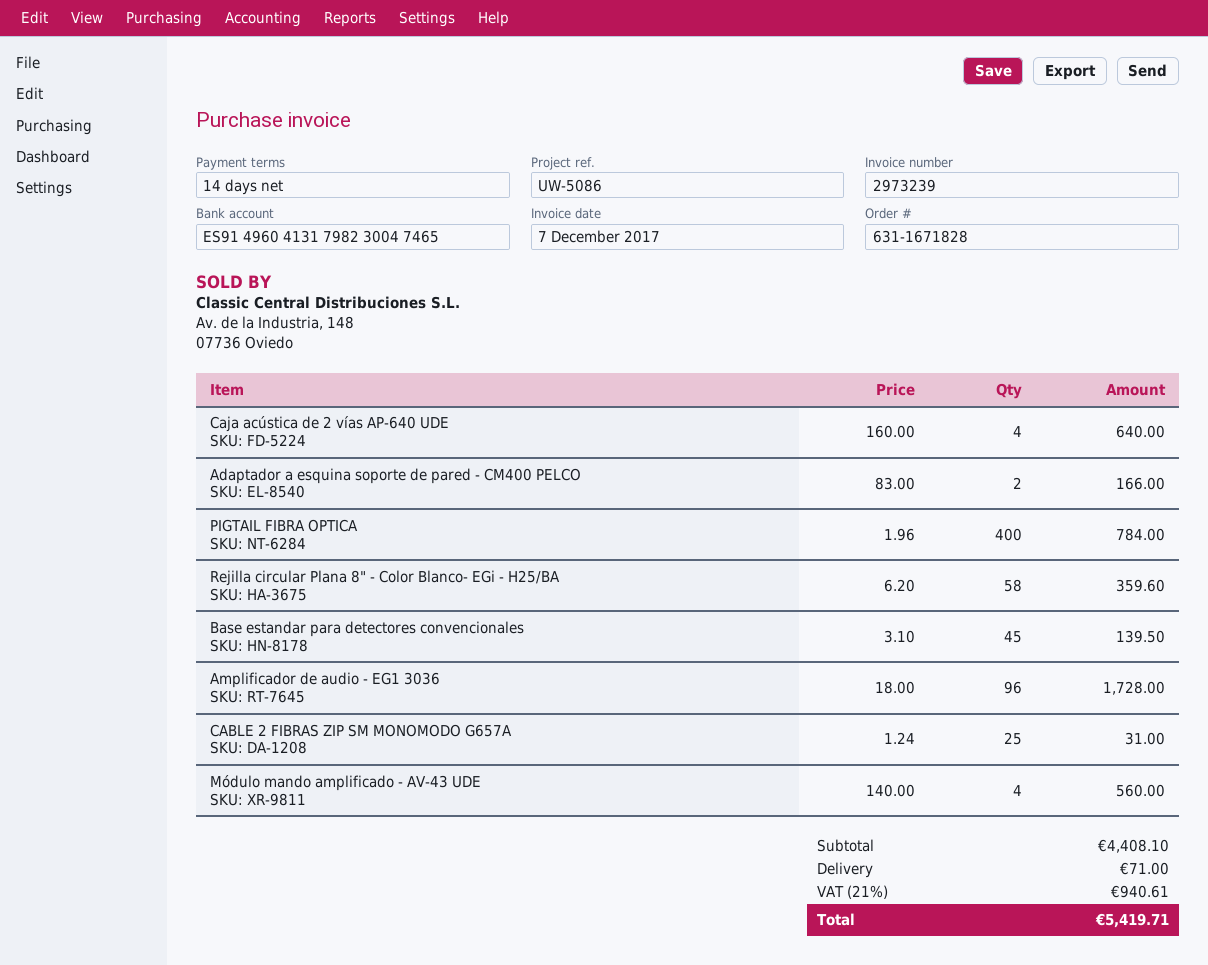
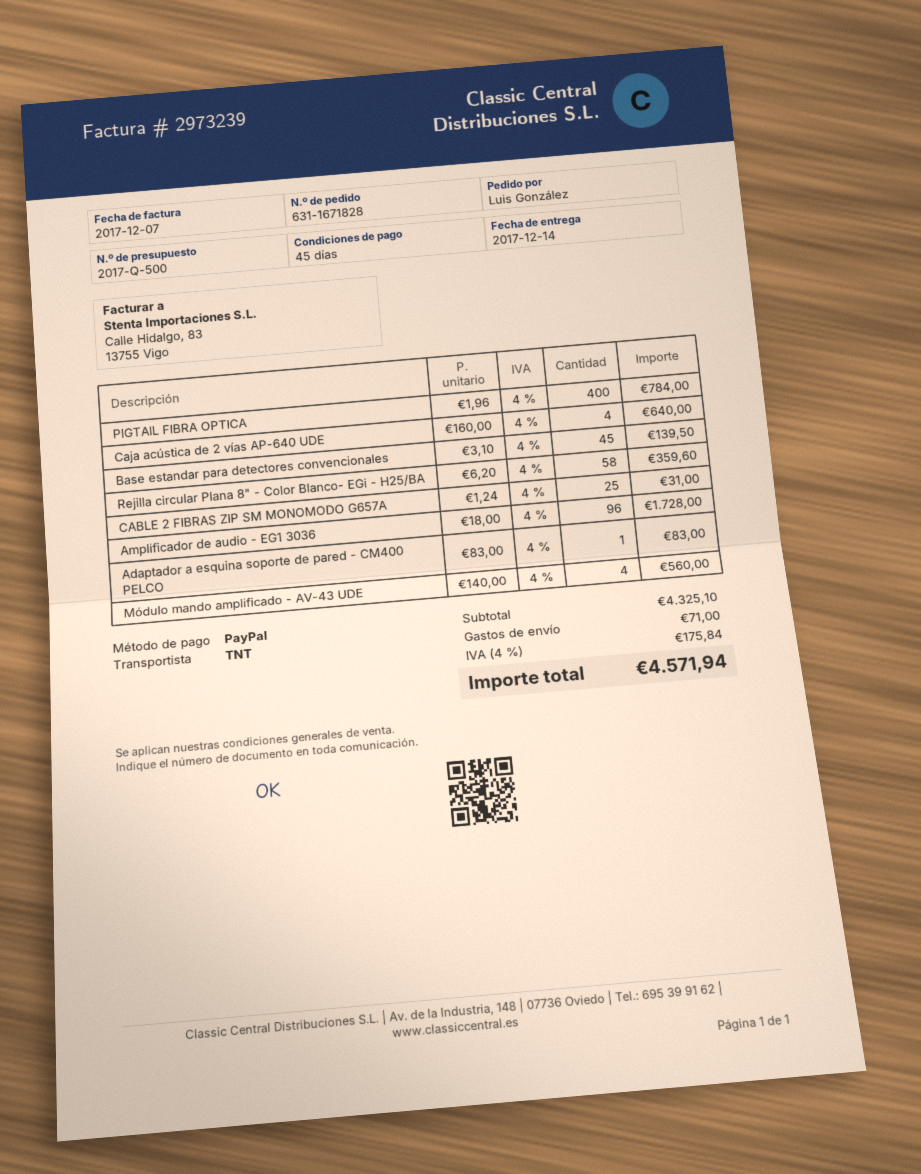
payment terms: 14 days -> 45 days
Adaptador a esquina soporte de pared - CM400 PELCO: 2 x 83.00 = 166.00 -> 1 x 83.00 = 83.00
subtotal: 4408.10 -> 4325.10
tax: 21% = 940.61 -> 4% = 175.84
total: 5419.71 -> 4571.94

